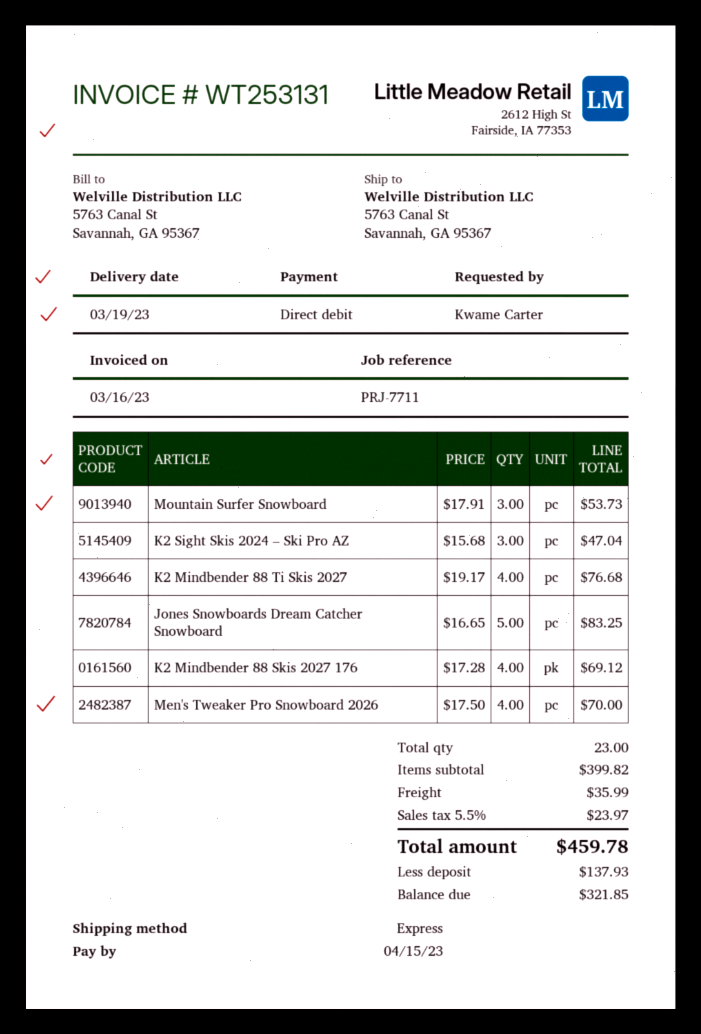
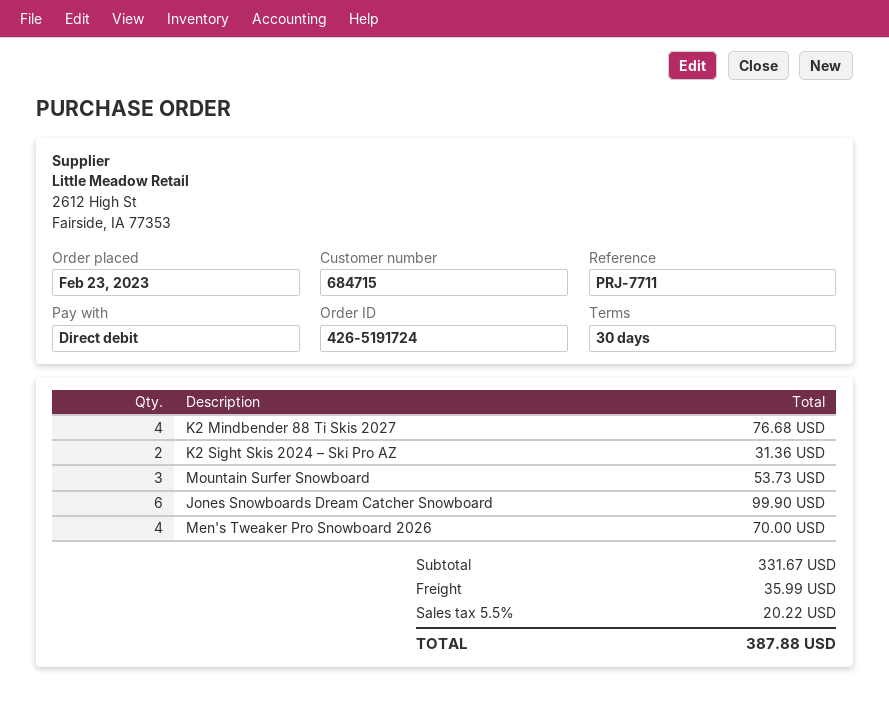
K2 Sight Skis 2024 – Ski Pro AZ: 3 for 47.04 -> 2 for 31.36
Jones Snowboards Dream Catcher Snowboard: 5 for 83.25 -> 6 for 99.90
K2 Mindbender 88 Skis 2027 176: 4 for 69.12 -> none
subtotal: 399.82 -> 331.67
tax: 5.5% = 23.97 -> 5.5% = 20.22
total: 459.78 -> 387.88

